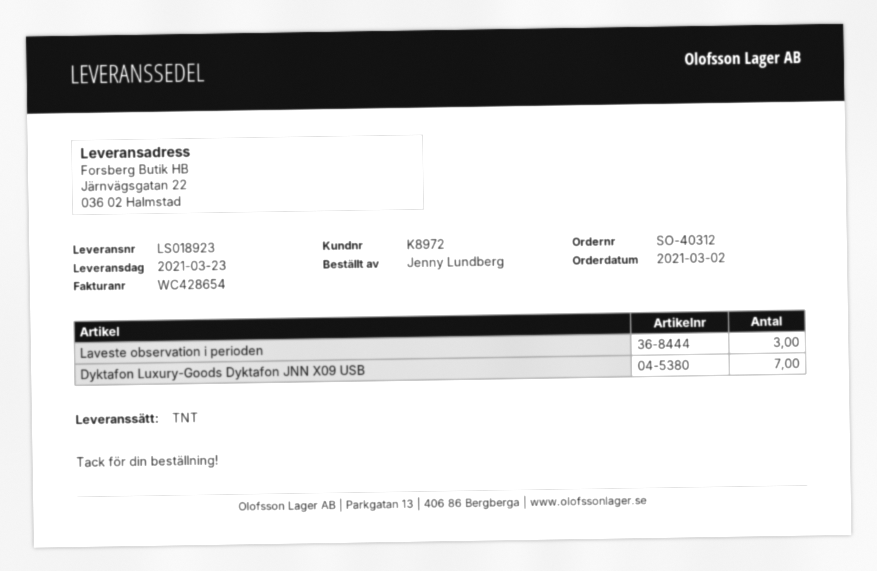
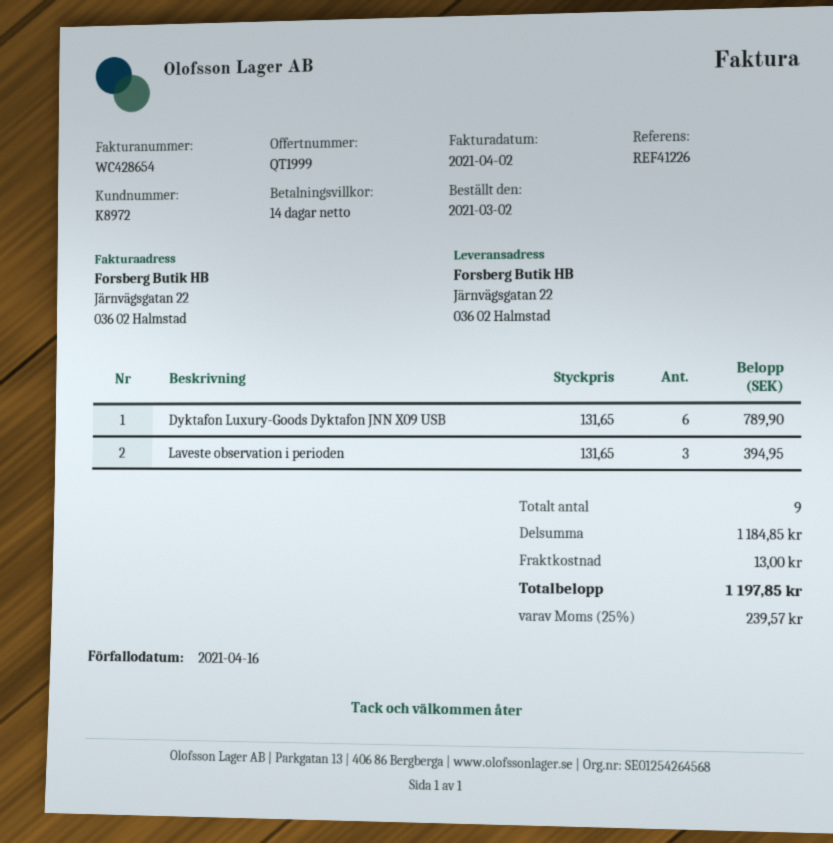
Dyktafon Luxury-Goods Dyktafon JNN X09 USB: 7 -> 6

